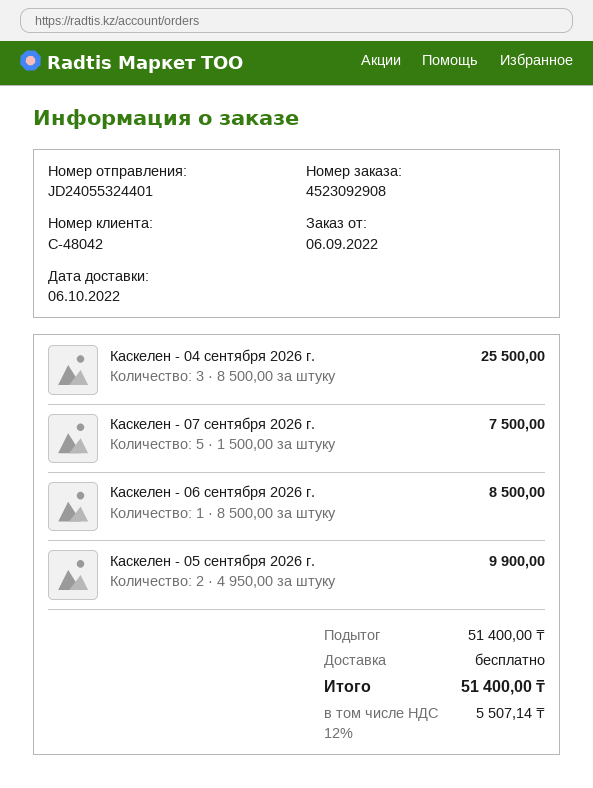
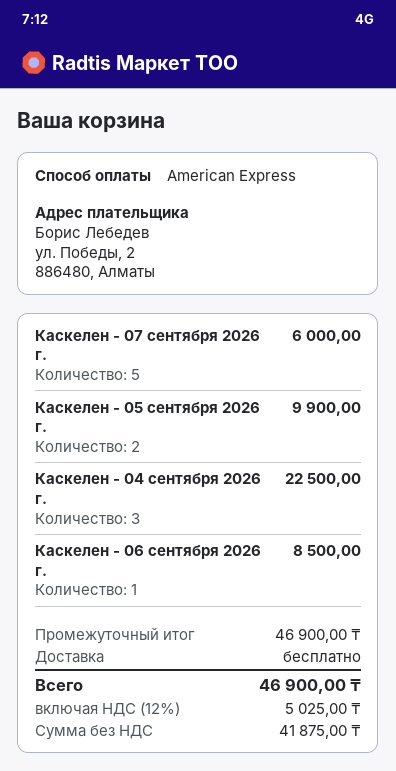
Каскелен - 04 сентября 2026 г.: 3 for 25500.00 -> 3 for 22500.00
Каскелен - 07 сентября 2026 г.: 5 for 7500.00 -> 5 for 6000.00
subtotal: 51400.00 -> 46900.00
tax: 12% = 5507.14 -> 12% = 5025.00
total: 51400.00 -> 46900.00

